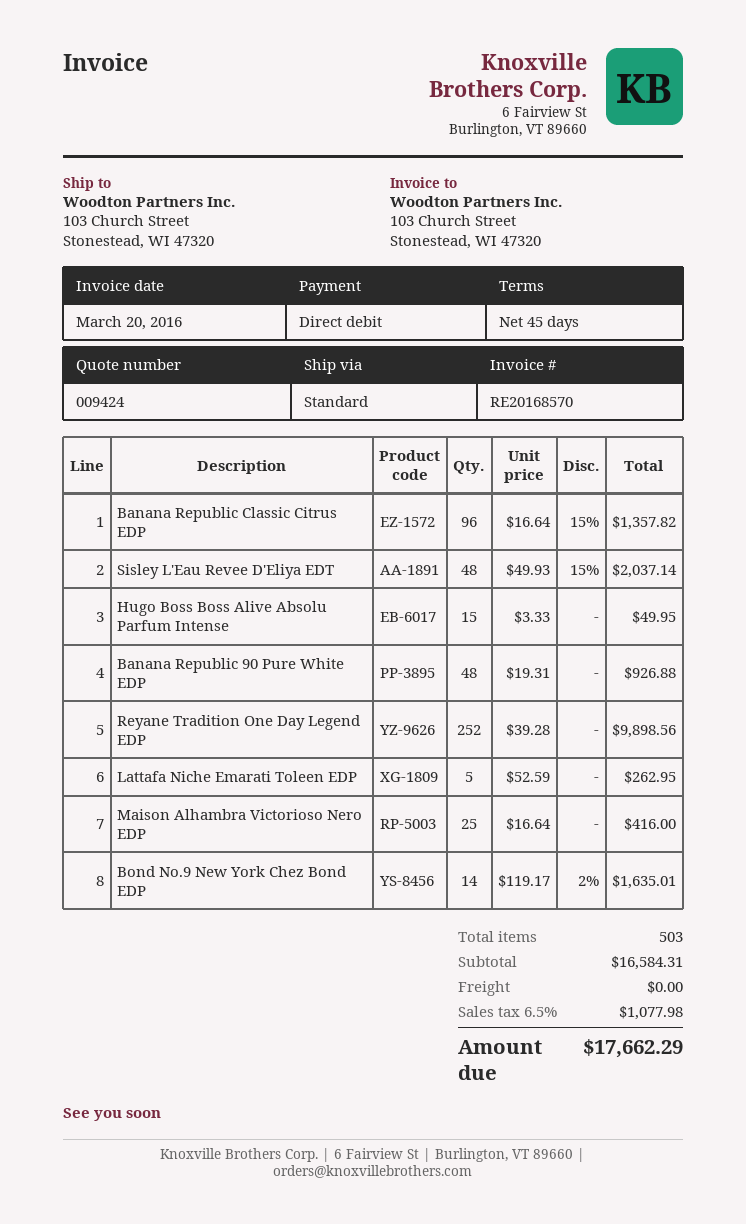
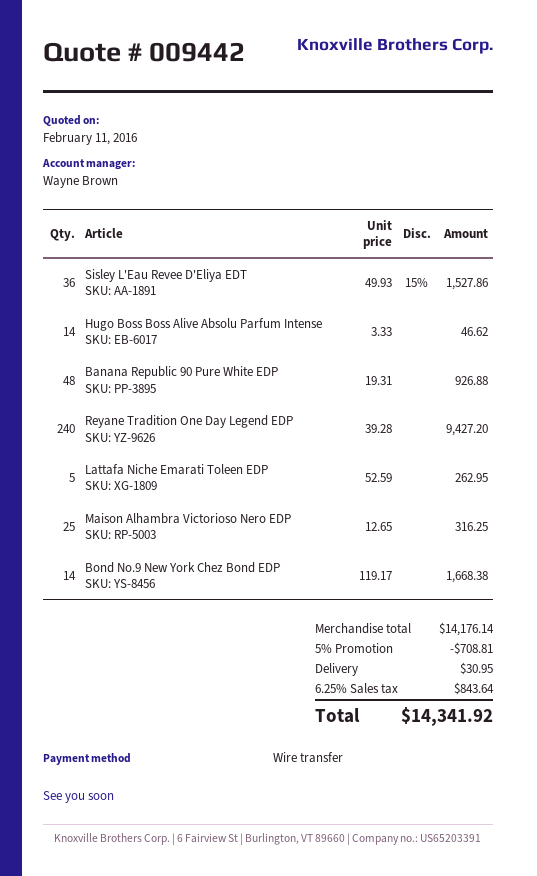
quote number: 009424 -> 009442
payment method: direct debit -> bank transfer
Banana Republic Classic Citrus EDP: 96 x 16.64 - 15% = 1357.82 -> none
Sisley L'Eau Revee D'Eliya EDT: 48 x 49.93 - 15% = 2037.14 -> 36 x 49.93 - 15% = 1527.86
Hugo Boss Boss Alive Absolu Parfum Intense: 15 x 3.33 = 49.95 -> 14 x 3.33 = 46.62
Reyane Tradition One Day Legend EDP: 252 x 39.28 = 9898.56 -> 240 x 39.28 = 9427.20
Maison Alhambra Victorioso Nero EDP: 25 x 16.64 = 416.00 -> 25 x 12.65 = 316.25
Bond No.9 New York Chez Bond EDP: 14 x 119.17 - 2% = 1635.01 -> 14 x 119.17 = 1668.38
subtotal: 16584.31 -> 14176.14
discount: none -> 5% = 708.81
shipping: 0.00 -> 30.95
tax: 6.5% = 1077.98 -> 6.25% = 843.64
total: 17662.29 -> 14341.92

